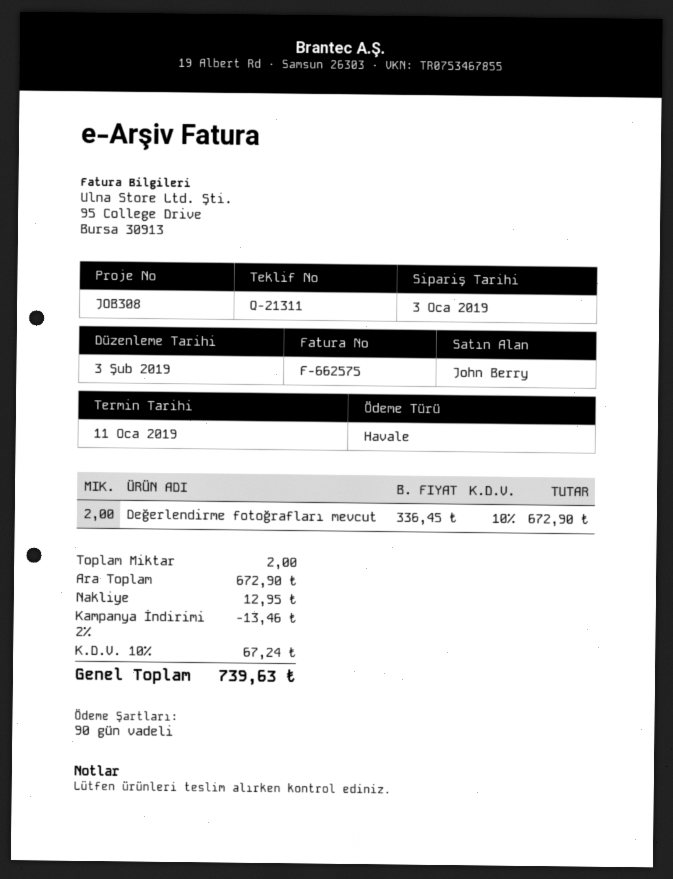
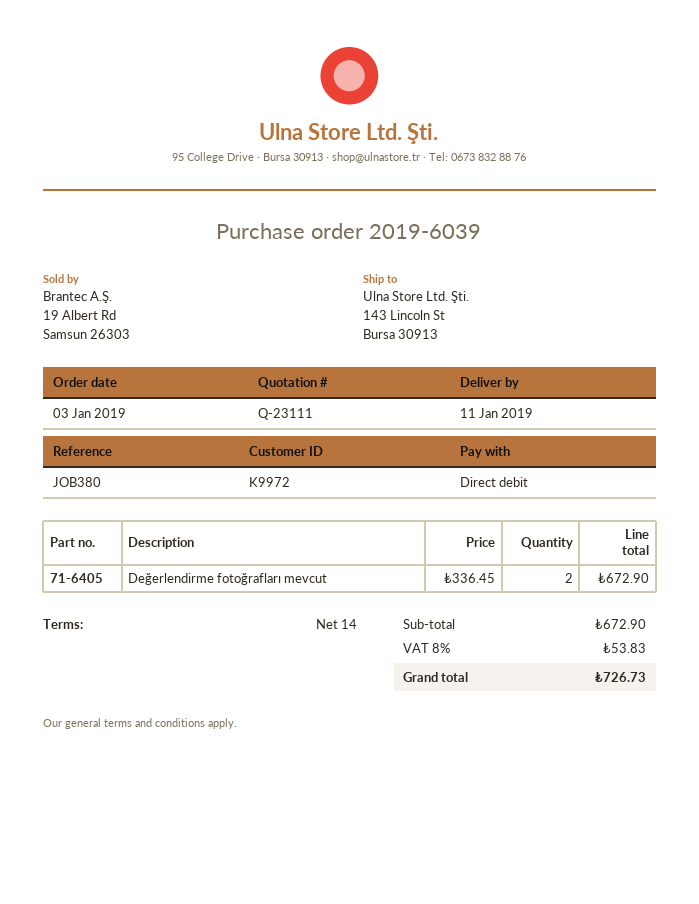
quote number: Q-21311 -> Q-23111
payment terms: 90 days -> 14 days
reference: JOB308 -> JOB380
payment method: bank transfer -> direct debit
discount: 2% = 13.46 -> none
shipping: 12.95 -> none
tax: 10% = 67.24 -> 8% = 53.83
total: 739.63 -> 726.73

